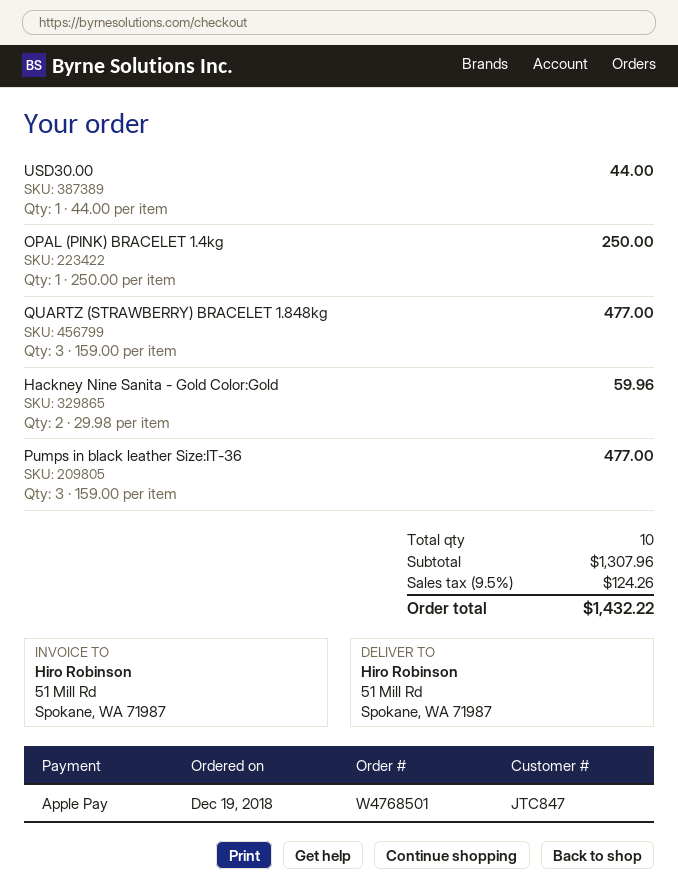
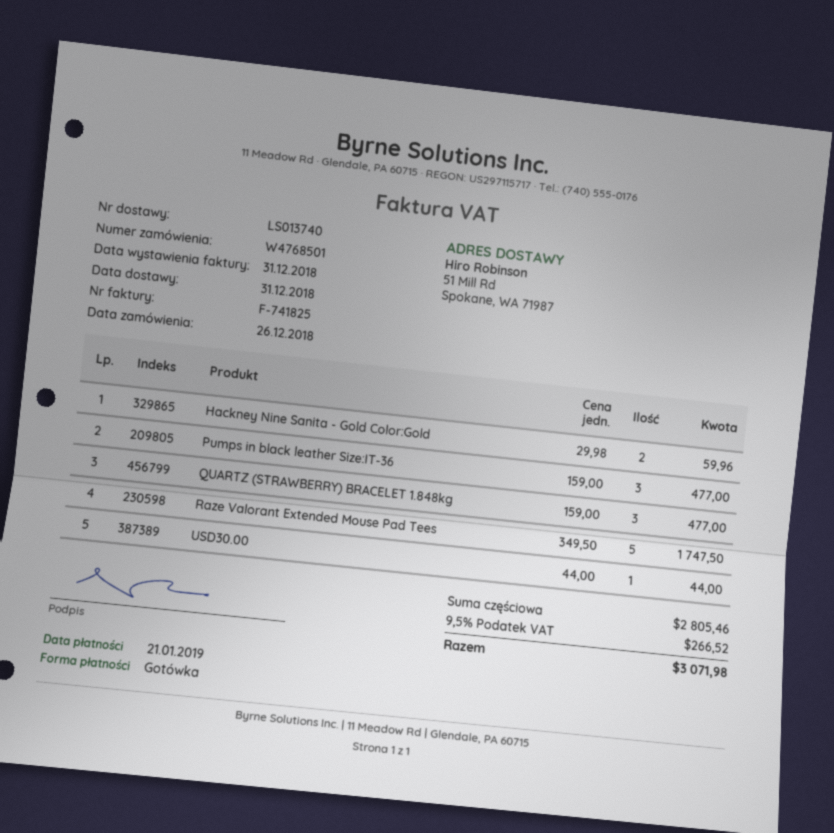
order date: 2018-12-19 -> 2018-12-26
payment method: Apple Pay -> cash
OPAL (PINK) BRACELET 1.4kg: 1 x 250.00 = 250.00 -> none
Raze Valorant Extended Mouse Pad Tees: none -> 5 x 349.50 = 1747.50
subtotal: 1307.96 -> 2805.46
tax: 9.5% = 124.26 -> 9.5% = 266.52
total: 1432.22 -> 3071.98

